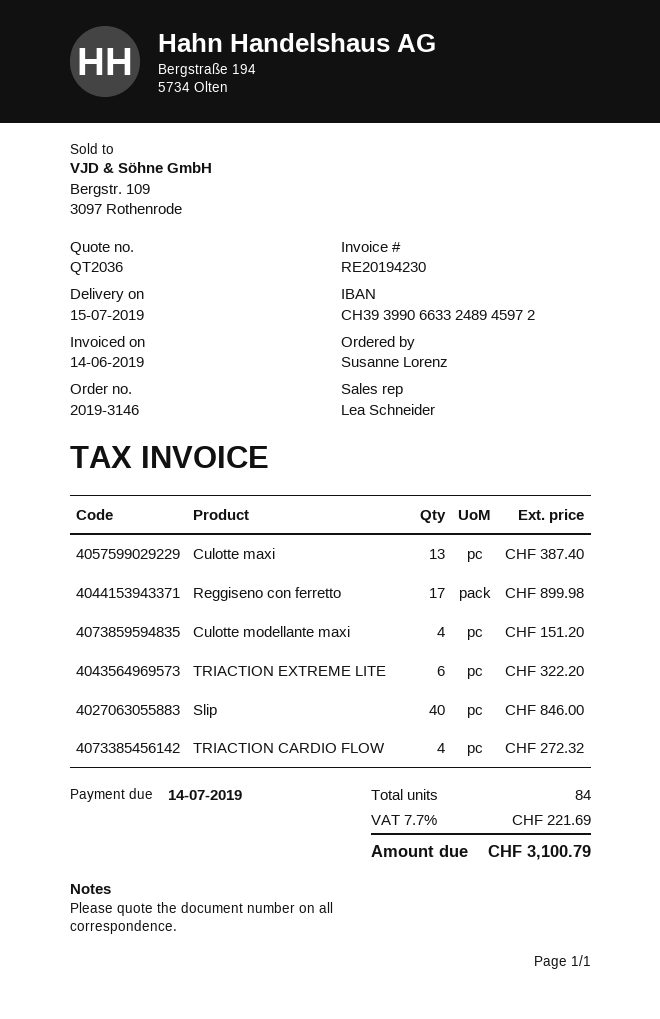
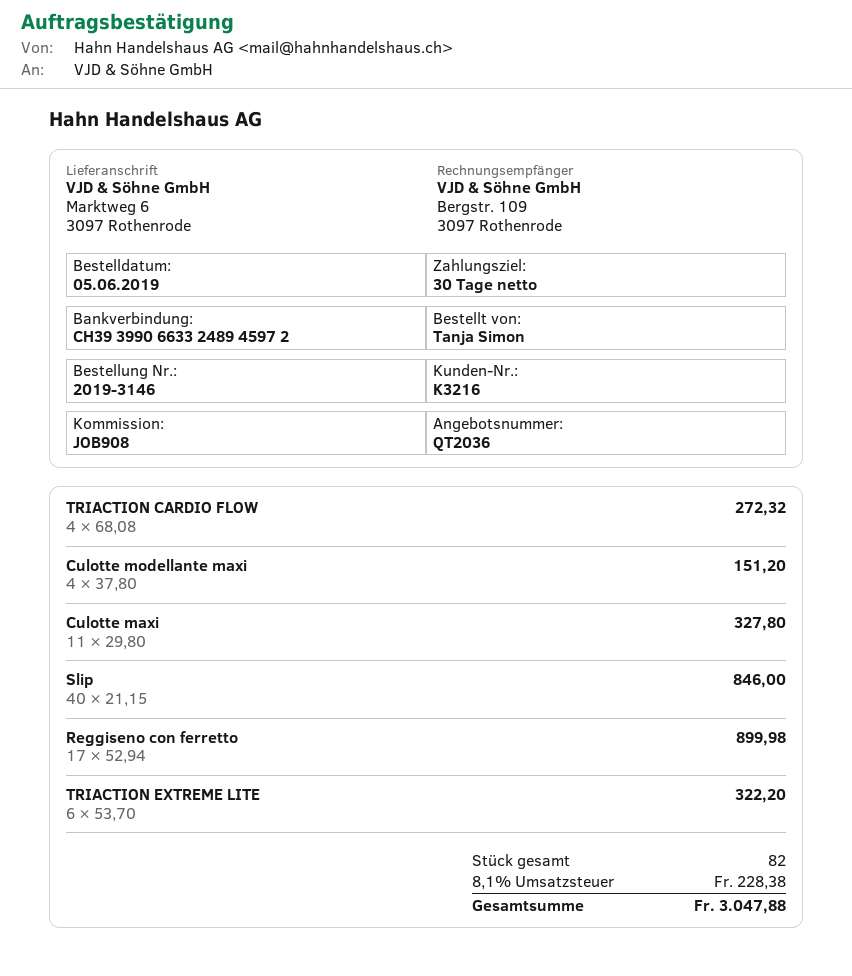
ordered by: Susanne Lorenz -> Tanja Simon
Culotte maxi: 13 for 387.40 -> 11 for 327.80
total quantity: 84 -> 82
tax: 7.7% = 221.69 -> 8.1% = 228.38
total: 3100.79 -> 3047.88

